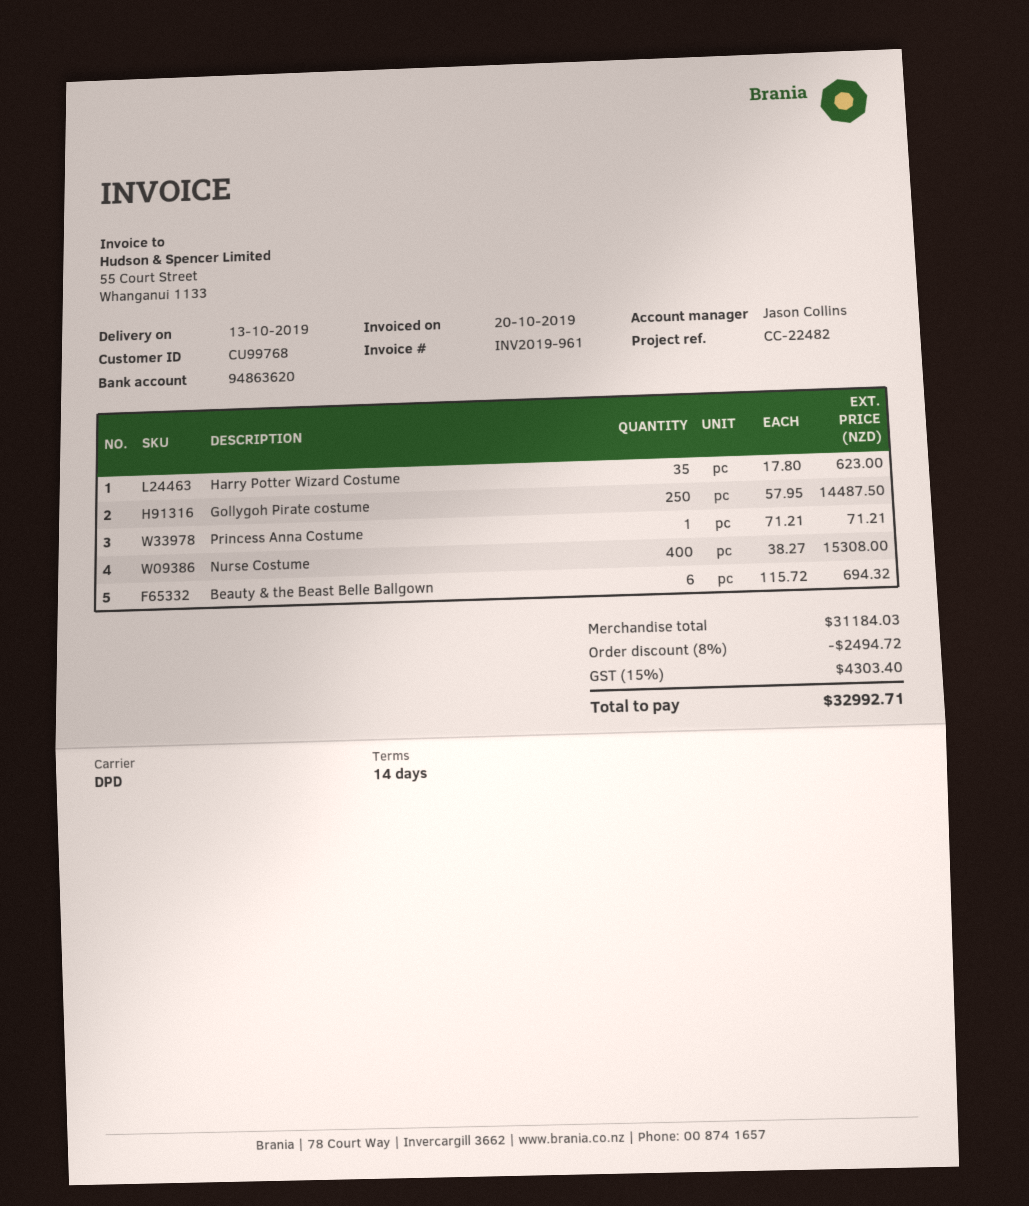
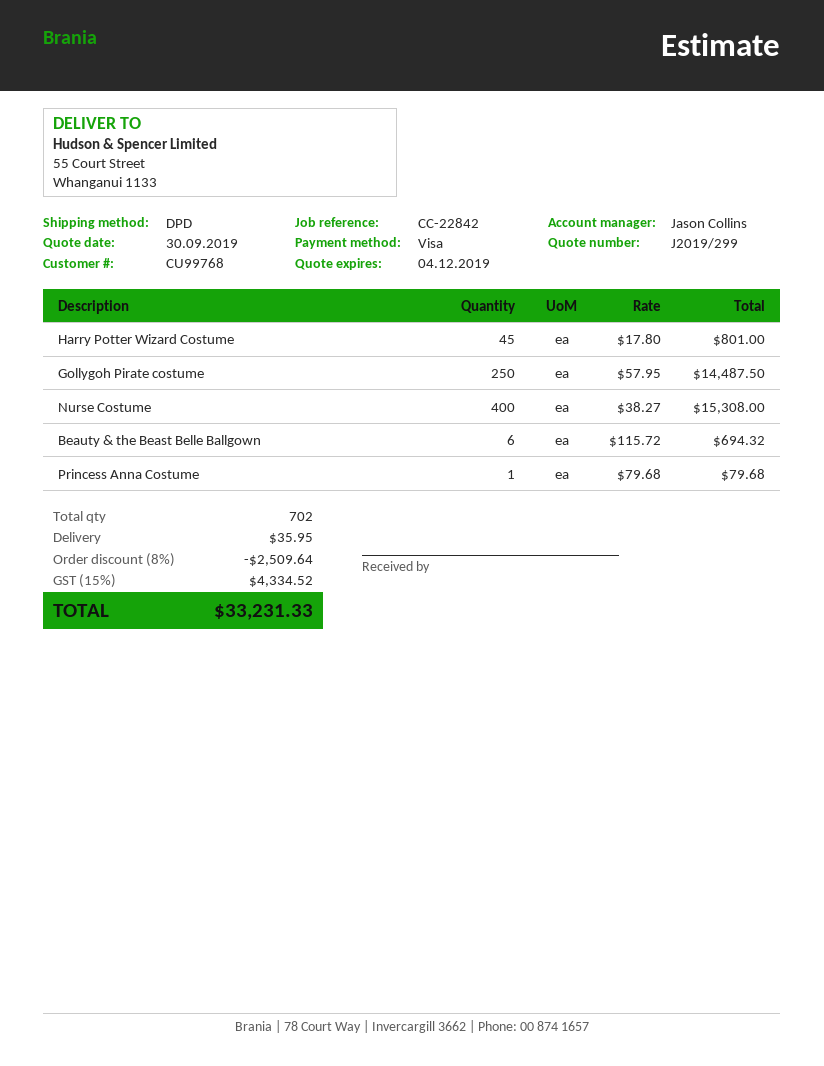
reference: CC-22482 -> CC-22842
Harry Potter Wizard Costume: 35 x 17.80 = 623.00 -> 45 x 17.80 = 801.00
Princess Anna Costume: 1 x 71.21 = 71.21 -> 1 x 79.68 = 79.68
discount: 8% = 2494.72 -> 8% = 2509.64
shipping: none -> 35.95
tax: 15% = 4303.40 -> 15% = 4334.52
total: 32992.71 -> 33231.33

